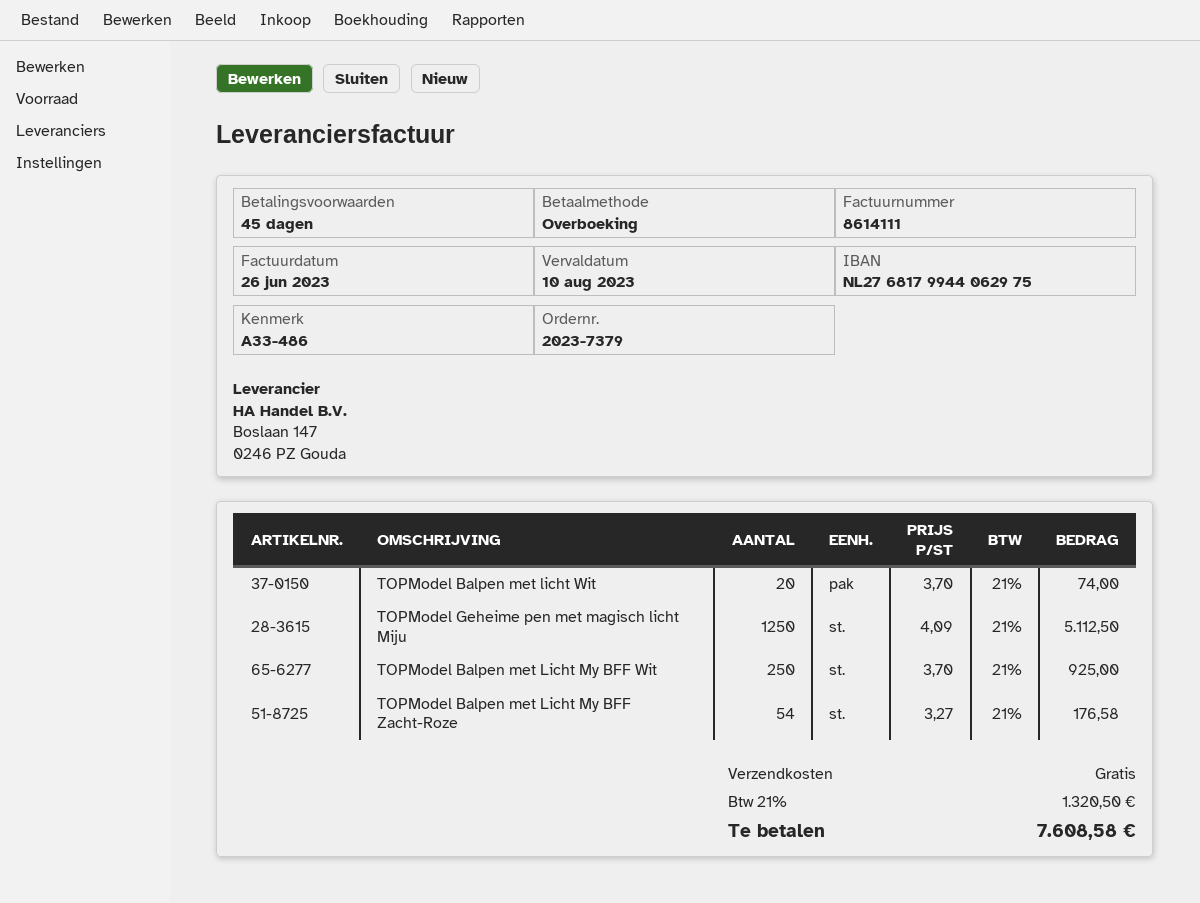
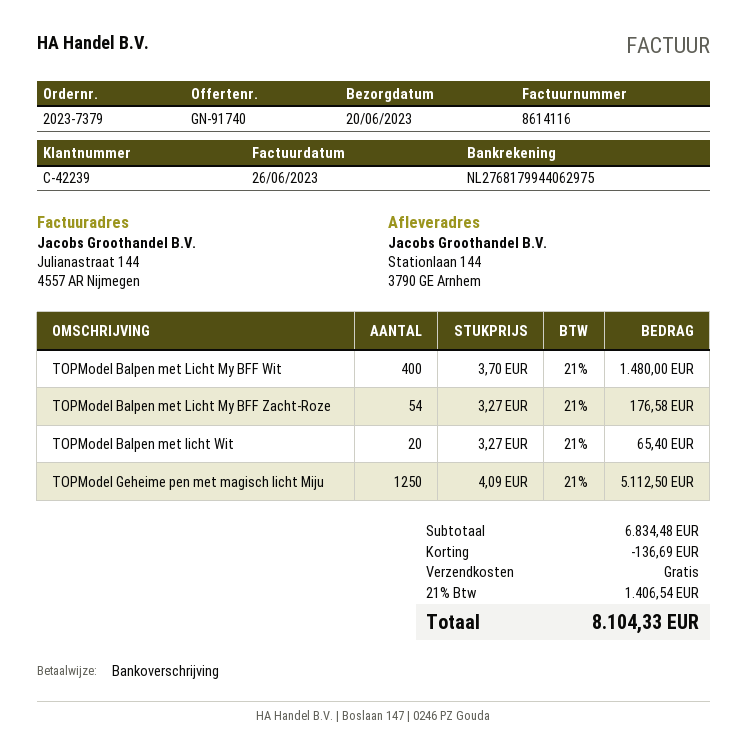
invoice number: 8614111 -> 8614116
TOPModel Balpen met licht Wit: 20 x 3.70 = 74.00 -> 20 x 3.27 = 65.40
TOPModel Balpen met Licht My BFF Wit: 250 x 3.70 = 925.00 -> 400 x 3.70 = 1480.00
discount: none -> 136.69
tax: 21% = 1320.50 -> 21% = 1406.54
total: 7608.58 -> 8104.33

